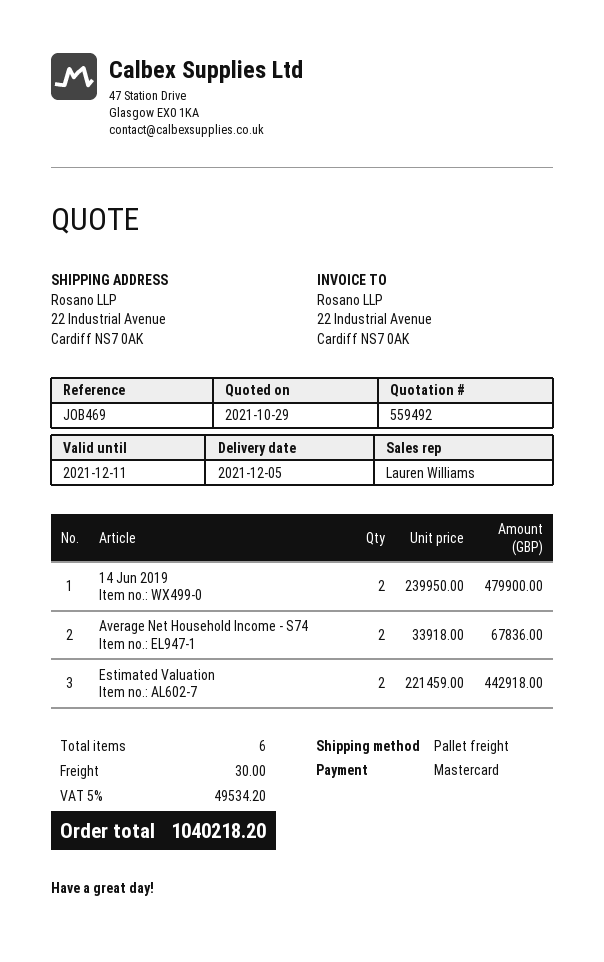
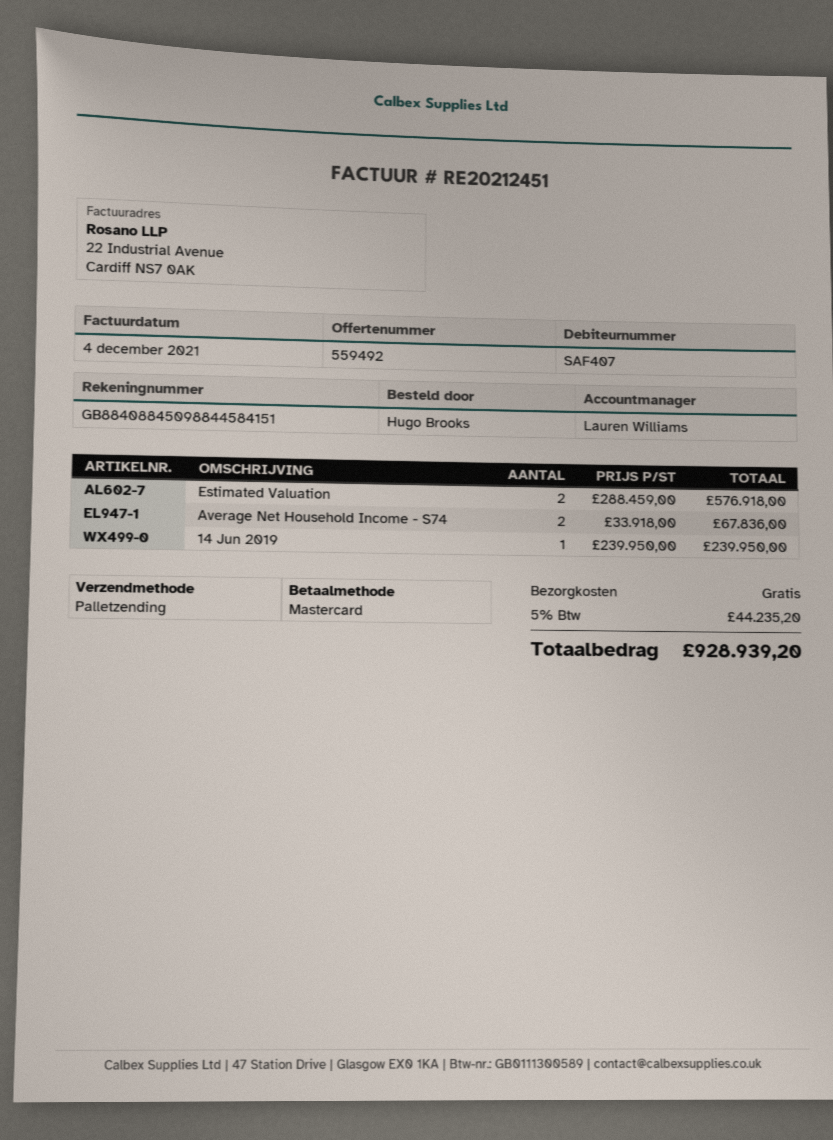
14 Jun 2019: 2 x 239950.00 = 479900.00 -> 1 x 239950.00 = 239950.00
Estimated Valuation: 2 x 221459.00 = 442918.00 -> 2 x 288459.00 = 576918.00
shipping: 30.00 -> 0.00
tax: 5% = 49534.20 -> 5% = 44235.20
total: 1040218.20 -> 928939.20

